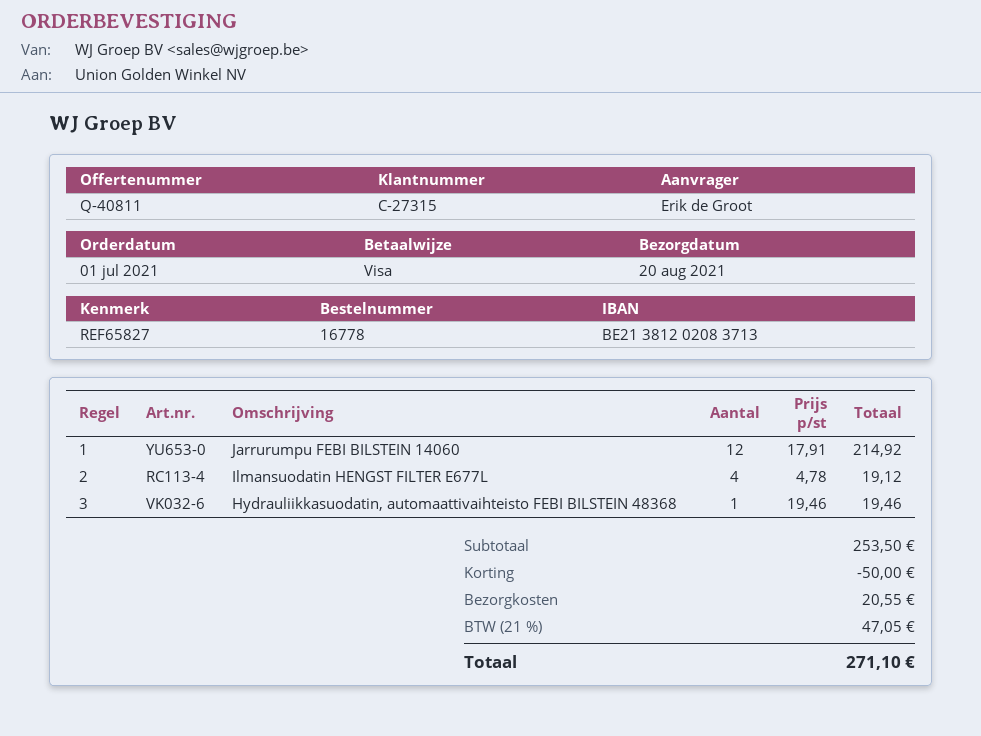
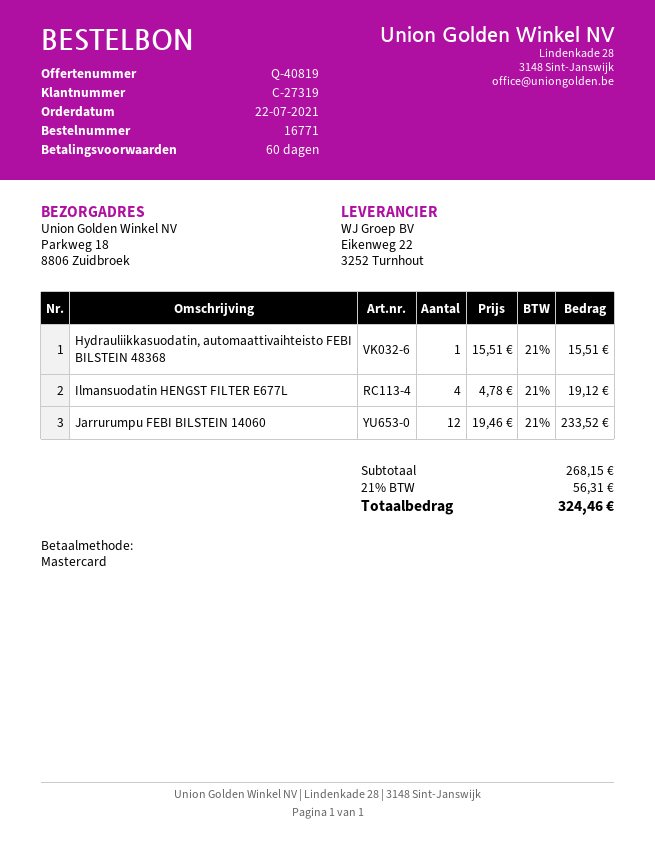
quote number: Q-40811 -> Q-40819
order number: 16778 -> 16771
order date: 2021-07-01 -> 2021-07-22
customer number: C-27315 -> C-27319
payment method: Visa -> Mastercard
Jarrurumpu FEBI BILSTEIN 14060: 12 x 17.91 = 214.92 -> 12 x 19.46 = 233.52
Hydrauliikkasuodatin, automaattivaihteisto FEBI BILSTEIN 48368: 1 x 19.46 = 19.46 -> 1 x 15.51 = 15.51
subtotal: 253.50 -> 268.15
discount: 50.00 -> none
shipping: 20.55 -> none
tax: 21% = 47.05 -> 21% = 56.31
total: 271.10 -> 324.46

